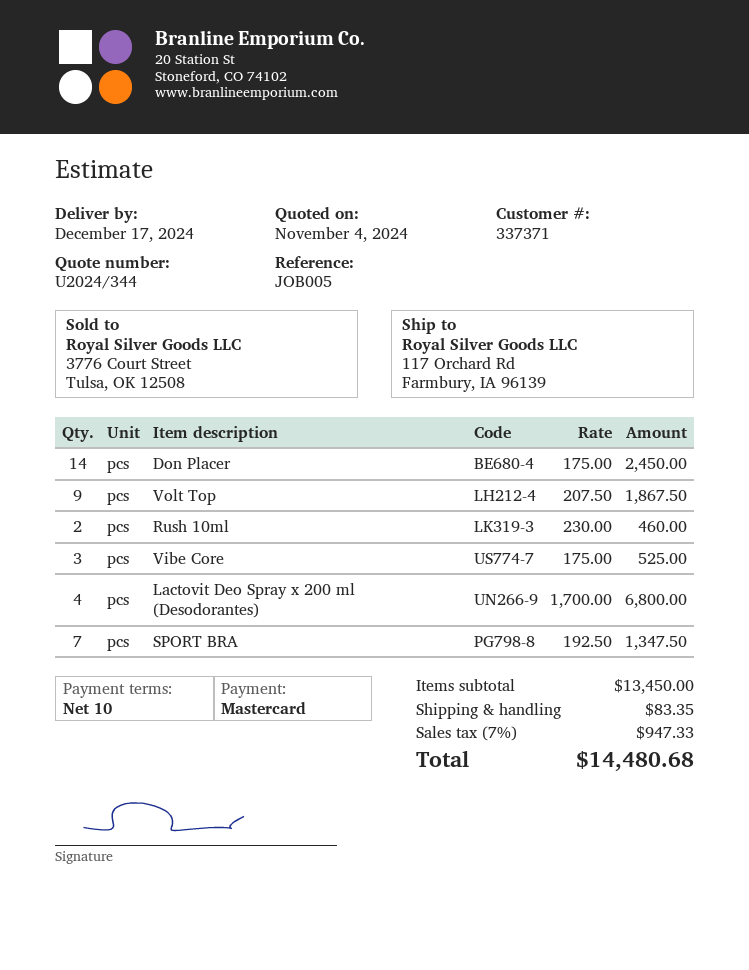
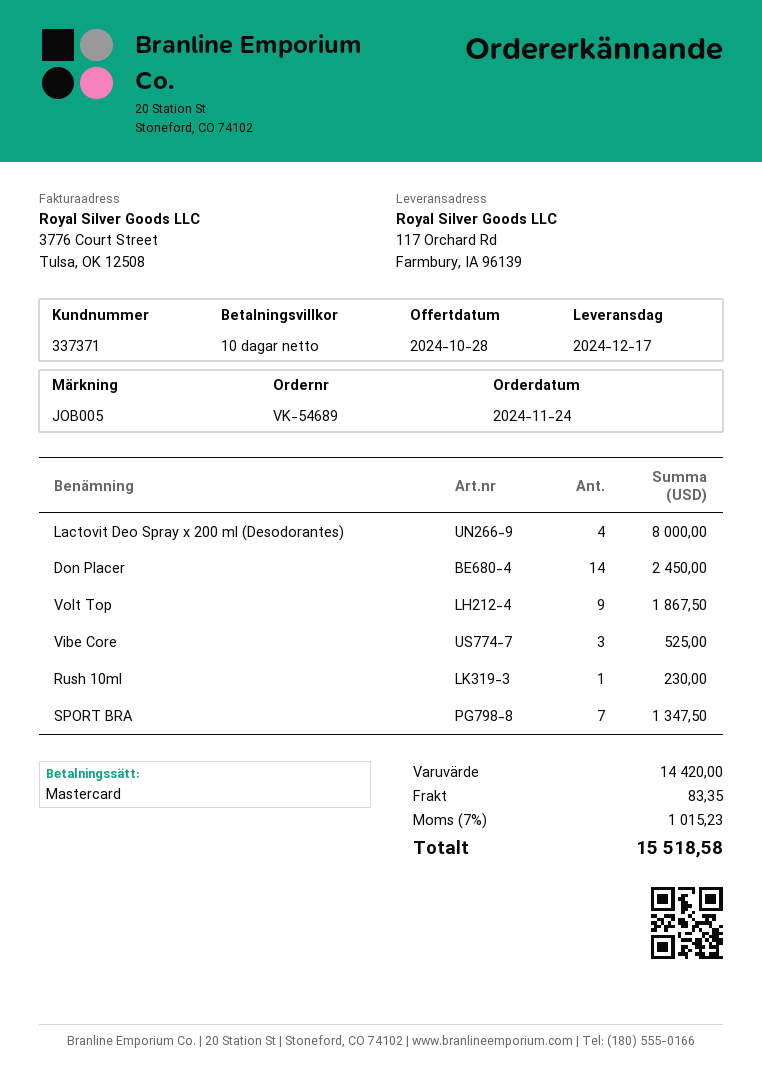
quote date: 2024-11-04 -> 2024-10-28
Rush 10ml: 2 for 460.00 -> 1 for 230.00
Lactovit Deo Spray x 200 ml (Desodorantes): 4 for 6800.00 -> 4 for 8000.00
subtotal: 13450.00 -> 14420.00
tax: 7% = 947.33 -> 7% = 1015.23
total: 14480.68 -> 15518.58

